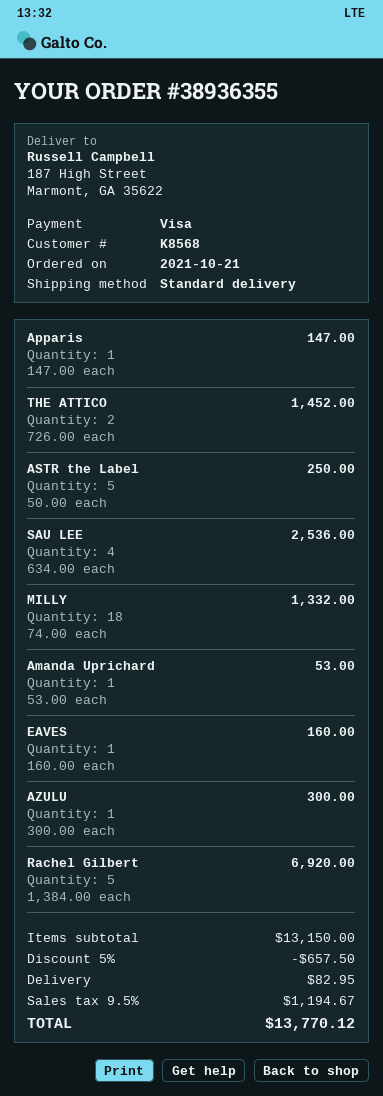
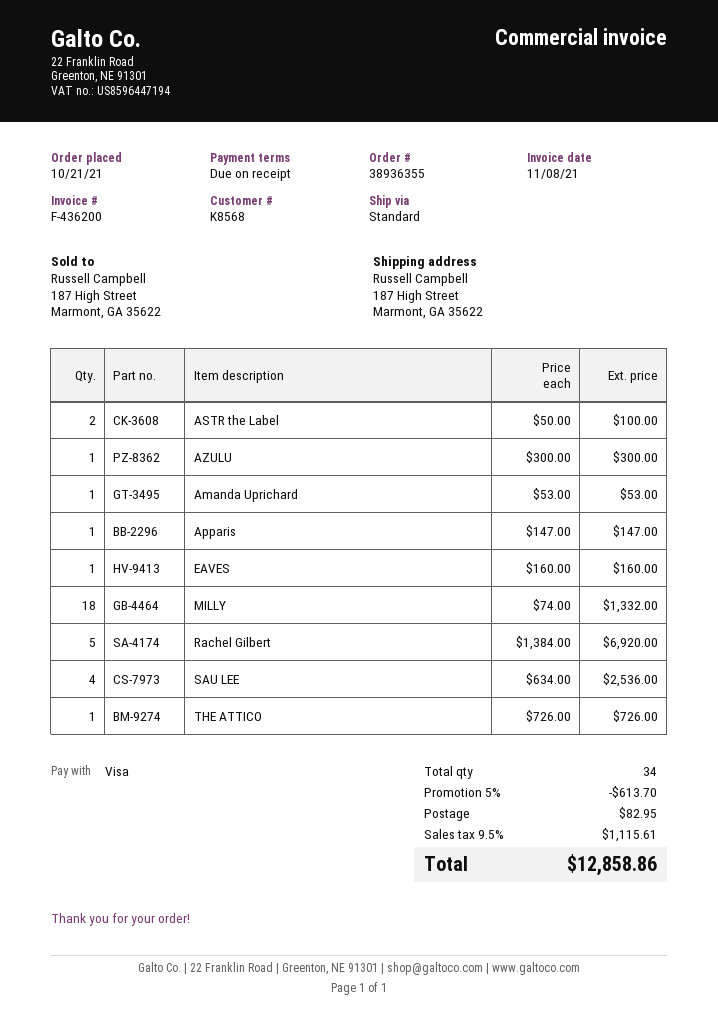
THE ATTICO: 2 x 726.00 = 1452.00 -> 1 x 726.00 = 726.00
ASTR the Label: 5 x 50.00 = 250.00 -> 2 x 50.00 = 100.00
discount: 5% = 657.50 -> 5% = 613.70
tax: 9.5% = 1194.67 -> 9.5% = 1115.61
total: 13770.12 -> 12858.86

